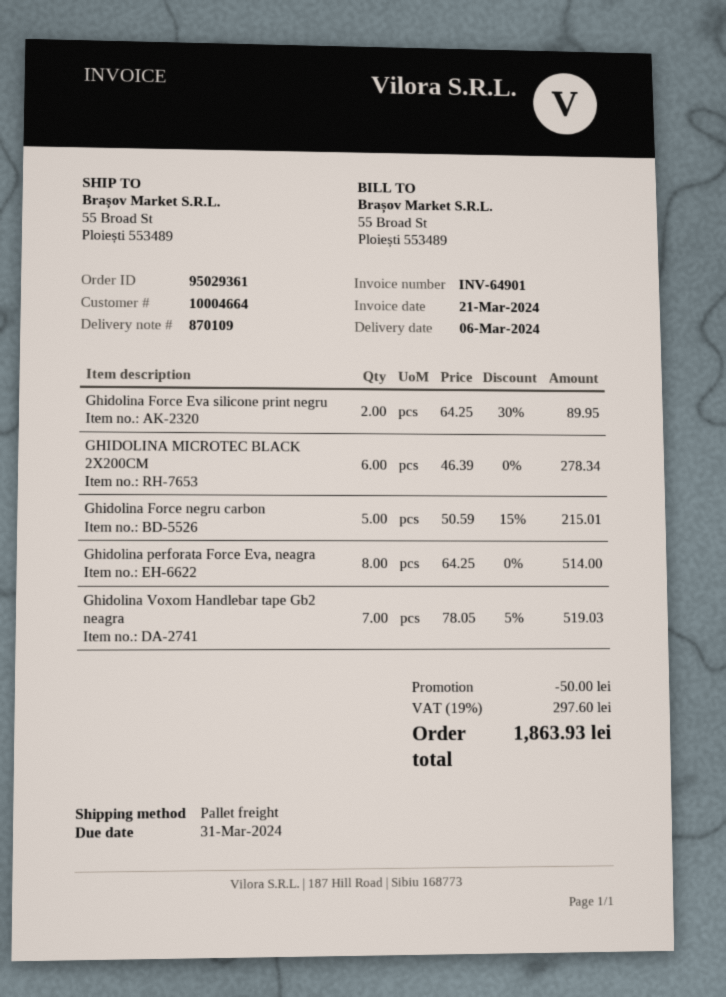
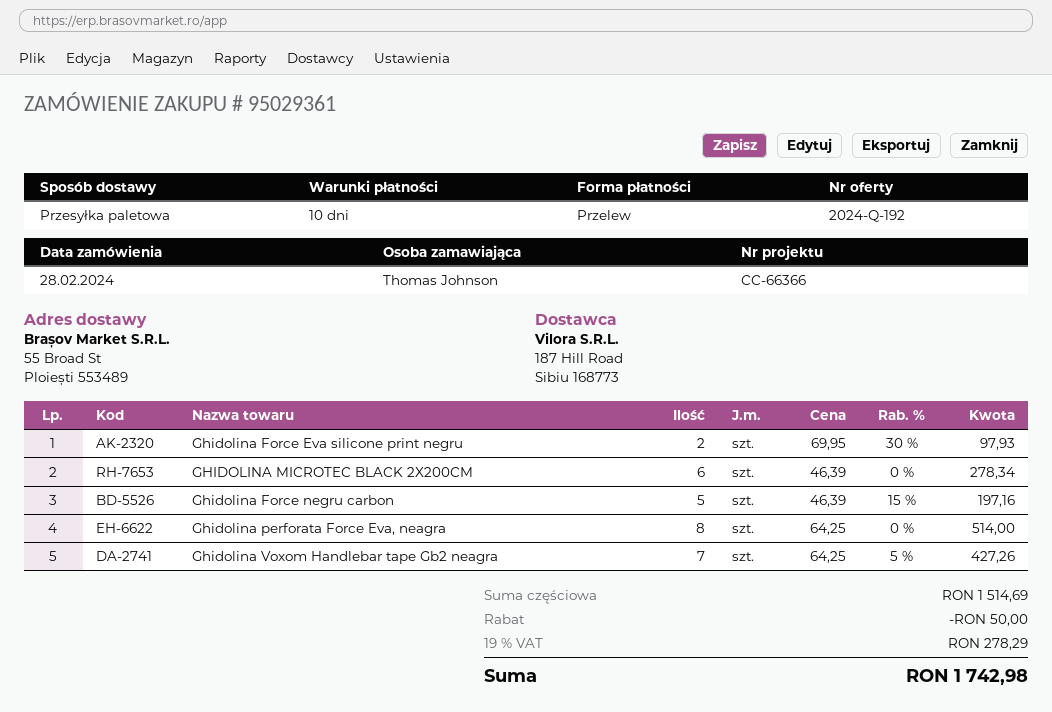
Ghidolina Force Eva silicone print negru: 2 x 64.25 - 30% = 89.95 -> 2 x 69.95 - 30% = 97.93
Ghidolina Force negru carbon: 5 x 50.59 - 15% = 215.01 -> 5 x 46.39 - 15% = 197.16
Ghidolina Voxom Handlebar tape Gb2 neagra: 7 x 78.05 - 5% = 519.03 -> 7 x 64.25 - 5% = 427.26
tax: 19% = 297.60 -> 19% = 278.29
total: 1863.93 -> 1742.98

